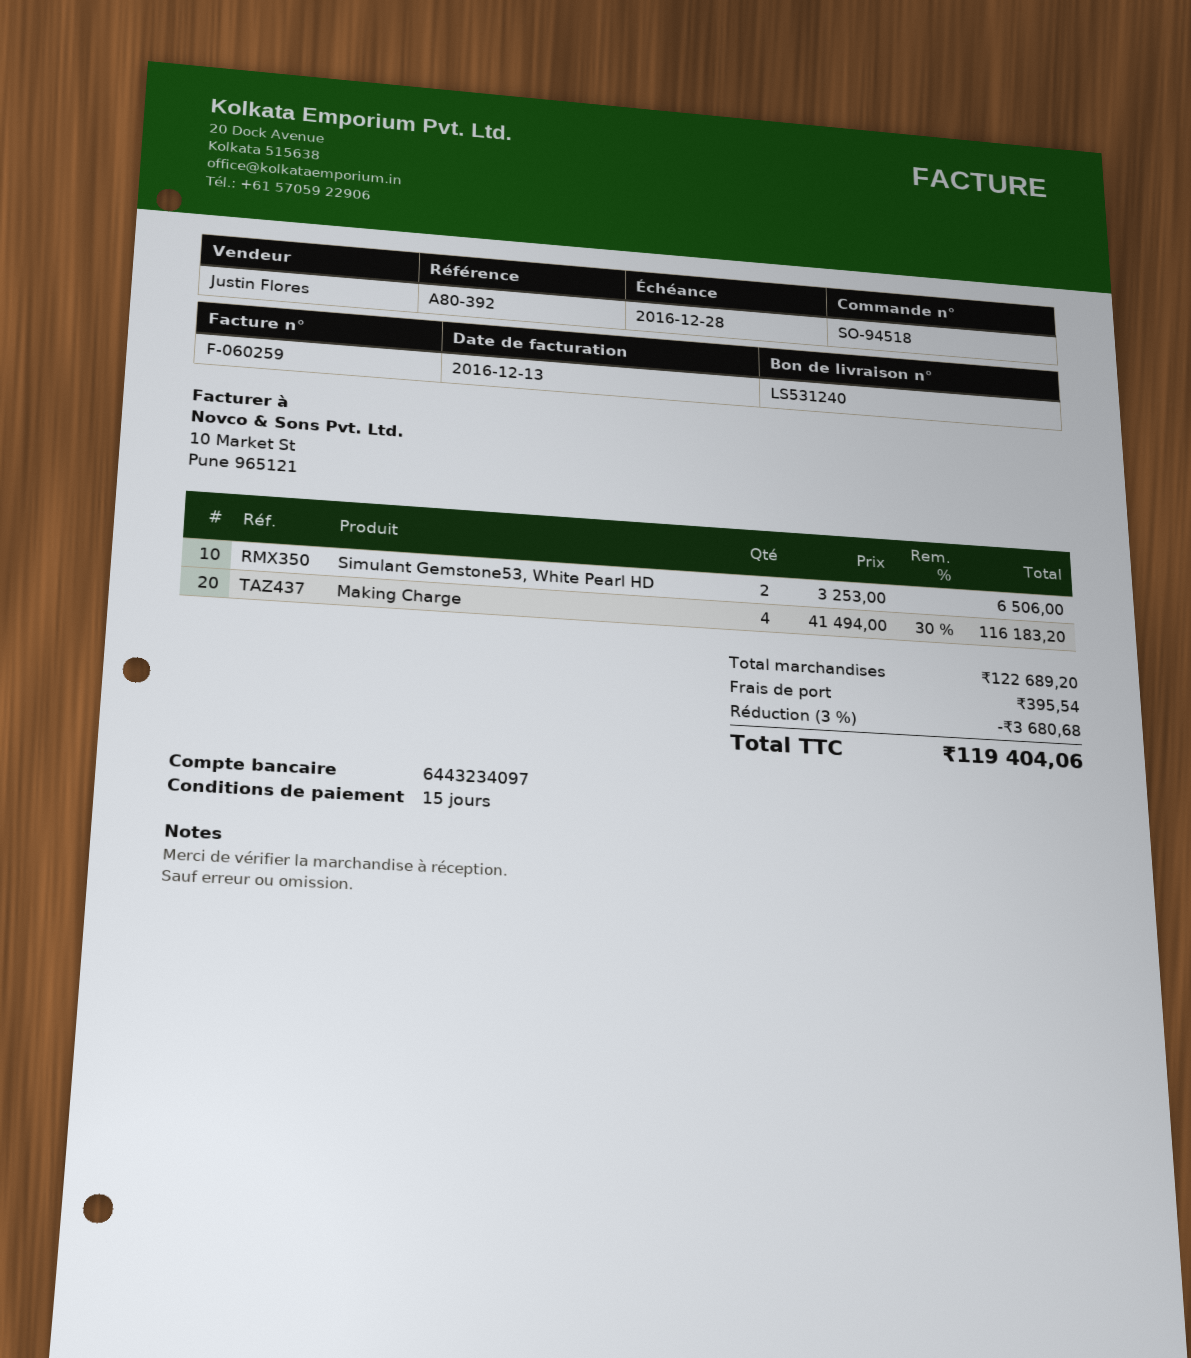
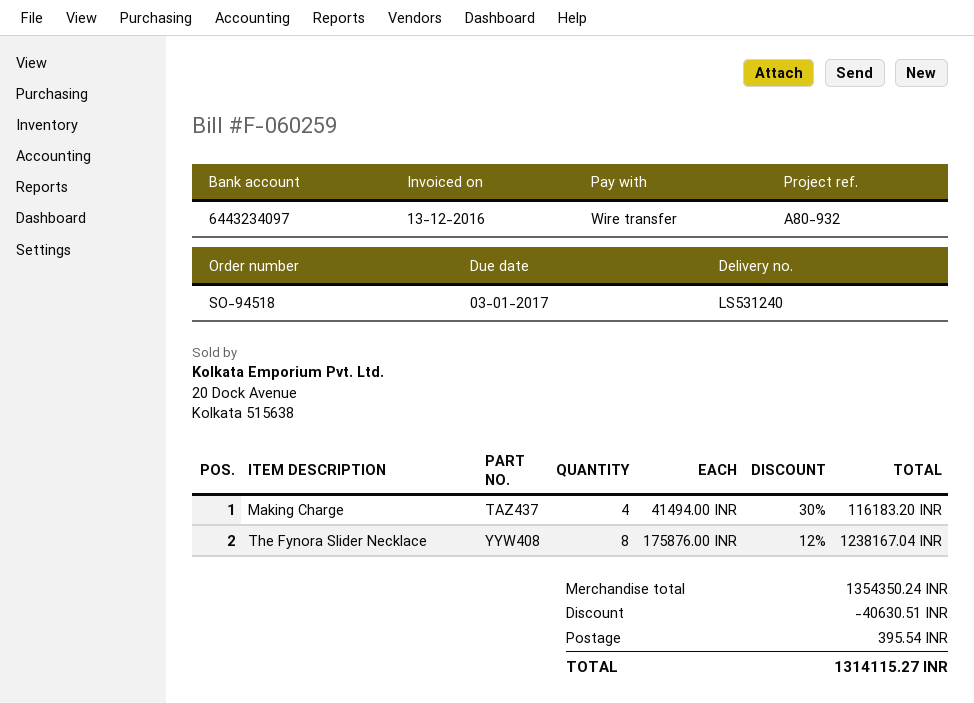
due date: 2016-12-28 -> 2017-01-03
reference: A80-392 -> A80-932
Simulant Gemstone53, White Pearl HD: 2 x 3253.00 = 6506.00 -> none
The Fynora Slider Necklace: none -> 8 x 175876.00 - 12% = 1238167.04
subtotal: 122689.20 -> 1354350.24
discount: 3680.68 -> 40630.51
total: 119404.06 -> 1314115.27

